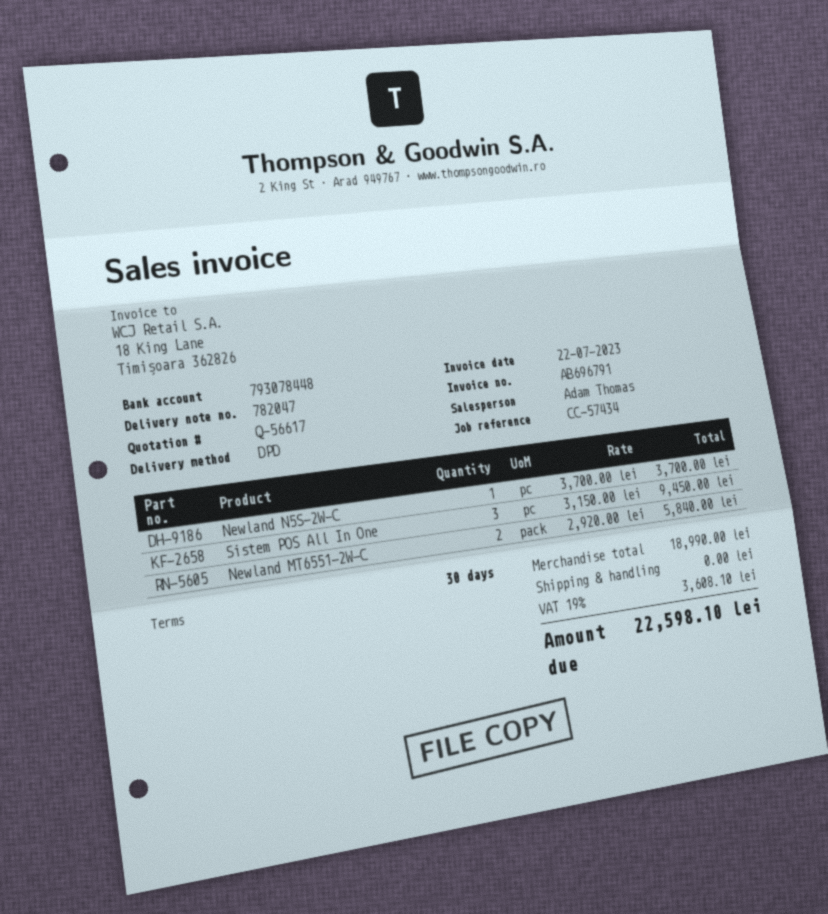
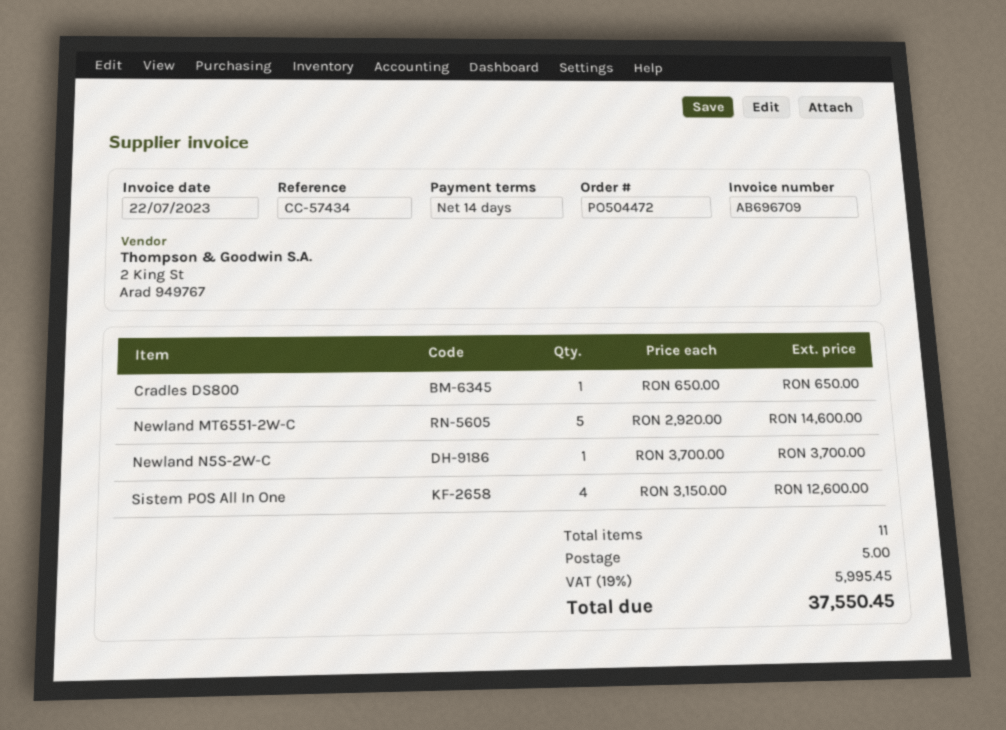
invoice number: AB696791 -> AB696709
payment terms: 30 days -> 14 days
Sistem POS All In One: 3 x 3150.00 = 9450.00 -> 4 x 3150.00 = 12600.00
Newland MT6551-2W-C: 2 x 2920.00 = 5840.00 -> 5 x 2920.00 = 14600.00
Cradles DS800: none -> 1 x 650.00 = 650.00
shipping: 0.00 -> 5.00
tax: 19% = 3608.10 -> 19% = 5995.45
total: 22598.10 -> 37550.45

